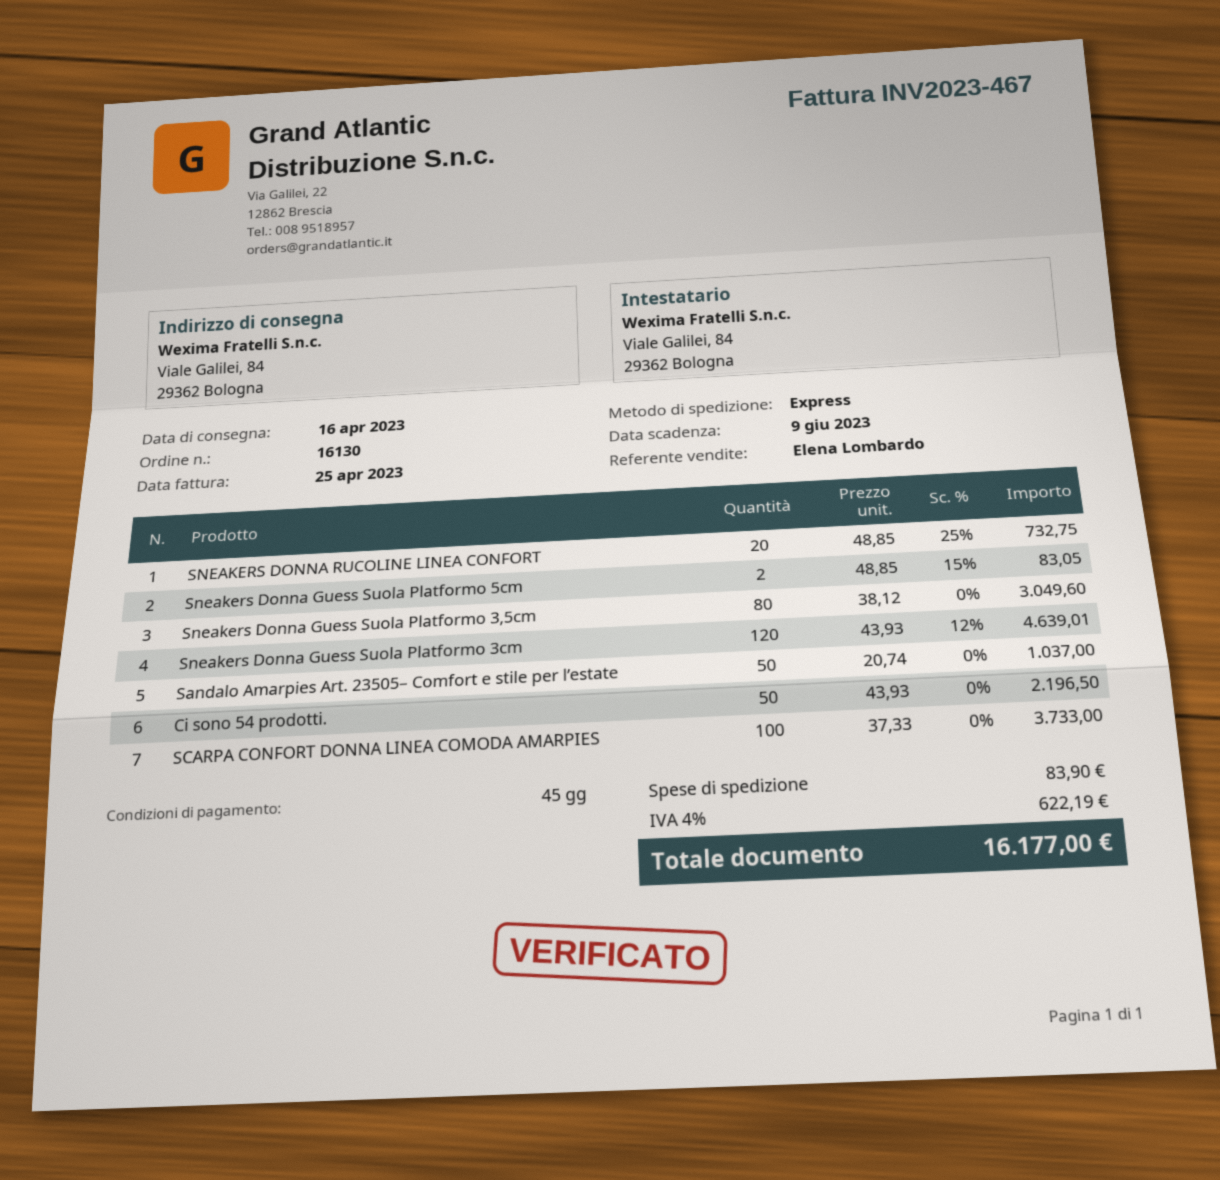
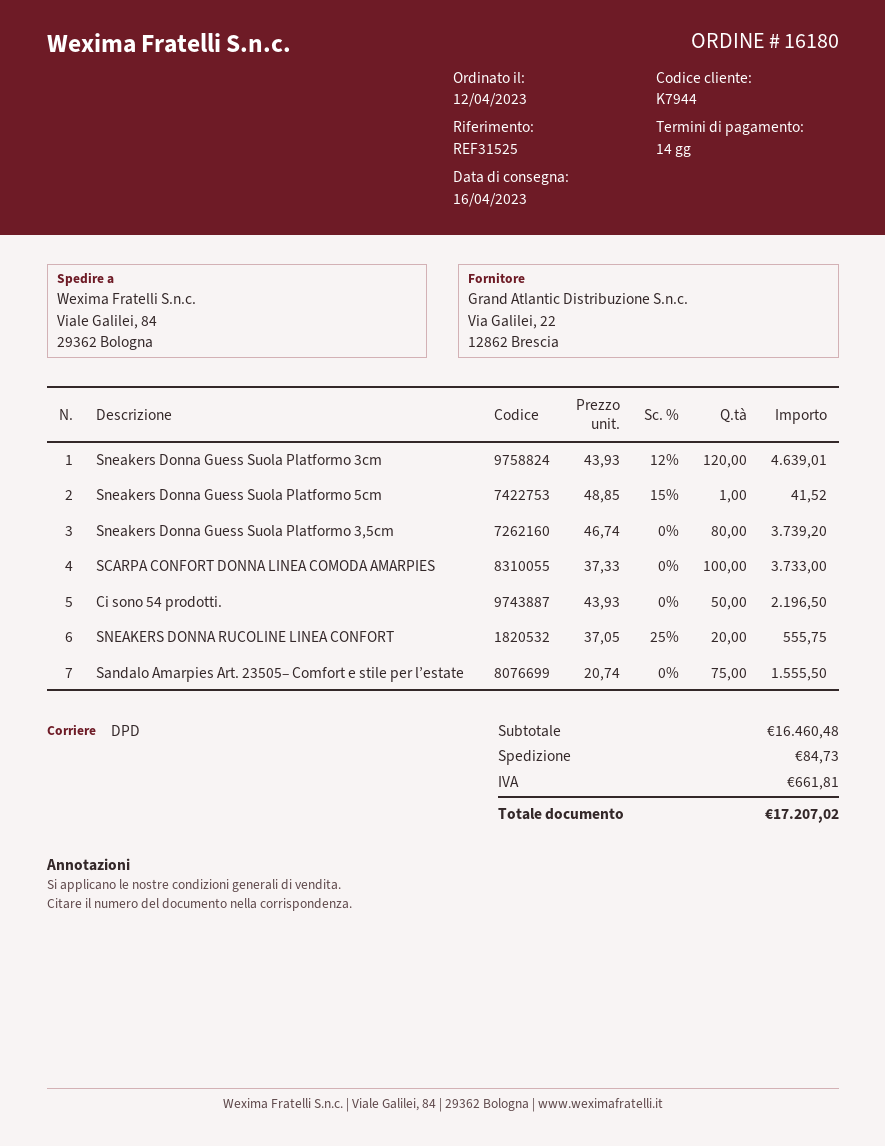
order number: 16130 -> 16180
payment terms: 45 days -> 14 days
shipping method: express -> DPD
SNEAKERS DONNA RUCOLINE LINEA CONFORT: 20 x 48.85 - 25% = 732.75 -> 20 x 37.05 - 25% = 555.75
Sneakers Donna Guess Suola Platformo 5cm: 2 x 48.85 - 15% = 83.05 -> 1 x 48.85 - 15% = 41.52
Sneakers Donna Guess Suola Platformo 3,5cm: 80 x 38.12 = 3049.60 -> 80 x 46.74 = 3739.20
Sandalo Amarpies Art. 23505– Comfort e stile per l’estate: 50 x 20.74 = 1037.00 -> 75 x 20.74 = 1555.50
shipping: 83.90 -> 84.73
tax: 622.19 -> 661.81
total: 16177.00 -> 17207.02

